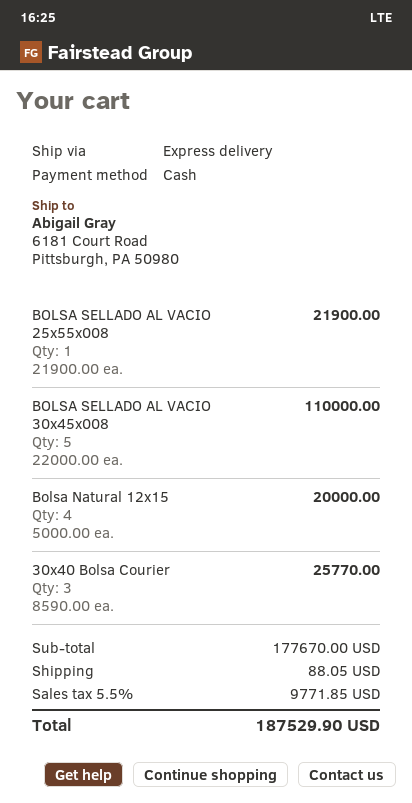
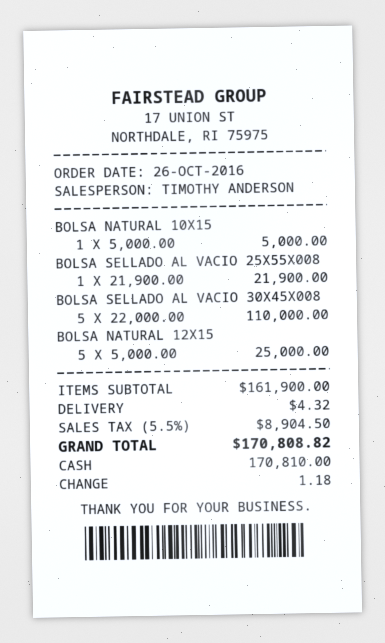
Bolsa Natural 12x15: 4 x 5000.00 = 20000.00 -> 5 x 5000.00 = 25000.00
30x40 Bolsa Courier: 3 x 8590.00 = 25770.00 -> none
BOLSA NATURAL 10X15: none -> 1 x 5000.00 = 5000.00
subtotal: 177670.00 -> 161900.00
shipping: 88.05 -> 4.32
tax: 5.5% = 9771.85 -> 5.5% = 8904.50
total: 187529.90 -> 170808.82

